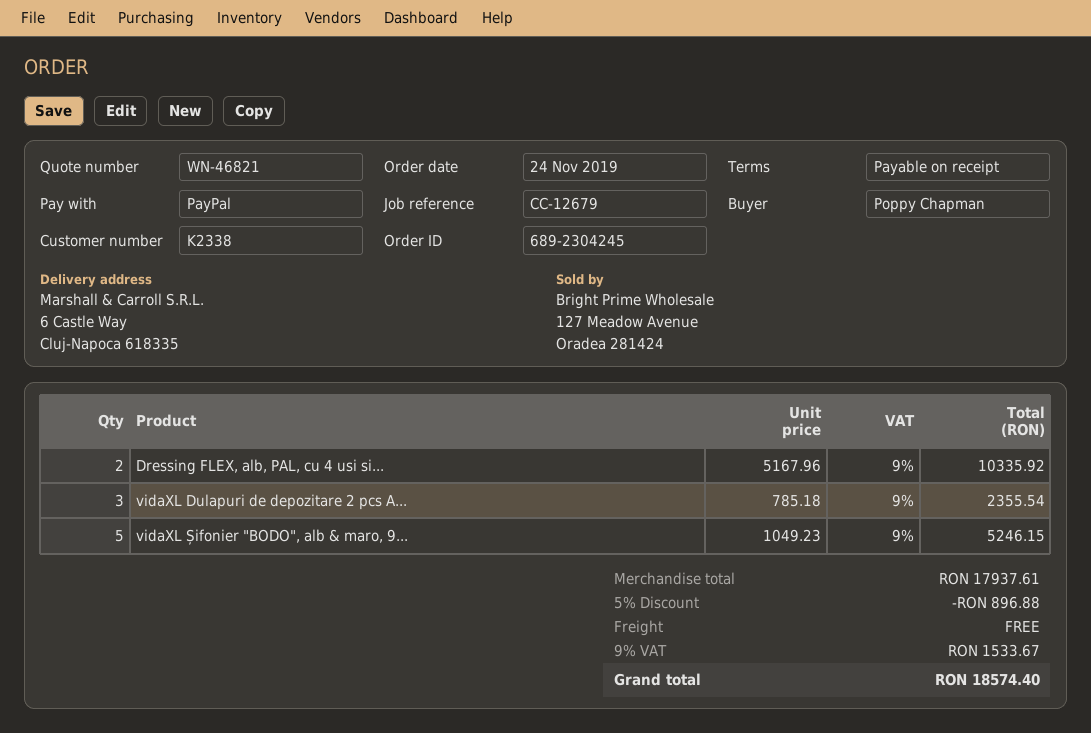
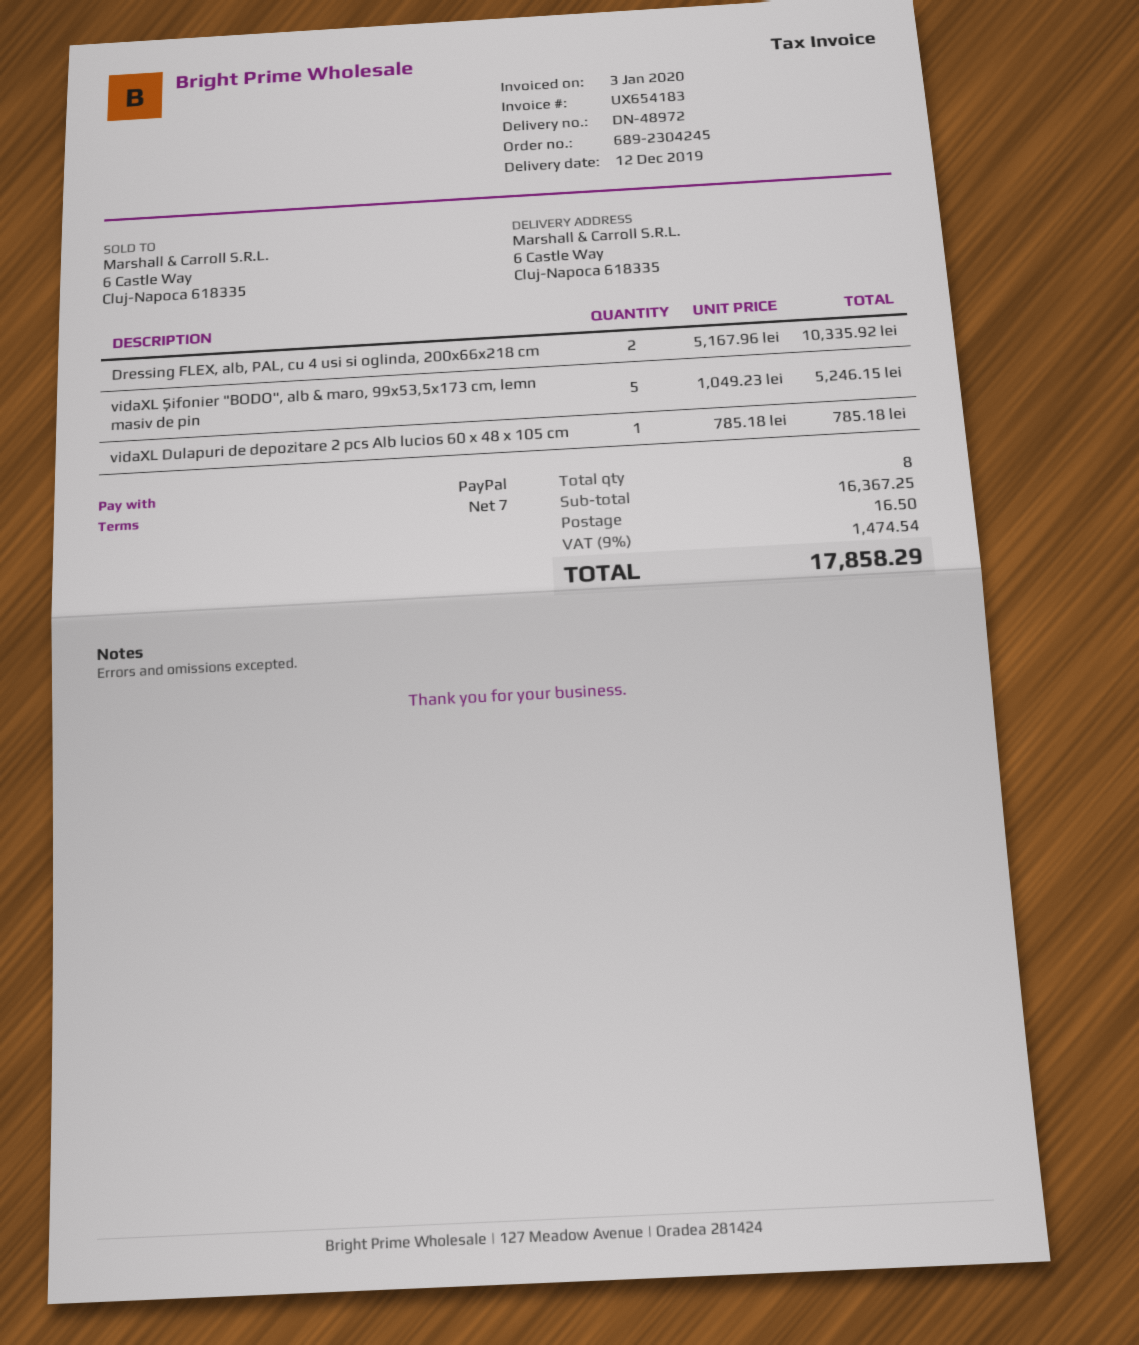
payment terms: on receipt -> 7 days
vidaXL Dulapuri de depozitare 2 pcs A...: 3 x 785.18 = 2355.54 -> 1 x 785.18 = 785.18
subtotal: 17937.61 -> 16367.25
discount: 5% = 896.88 -> none
shipping: 0.00 -> 16.50
tax: 9% = 1533.67 -> 9% = 1474.54
total: 18574.40 -> 17858.29

